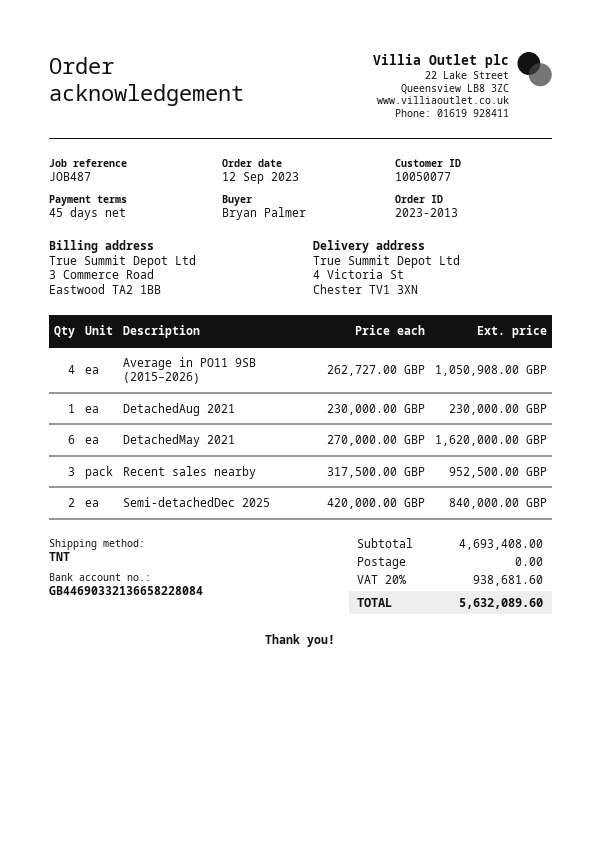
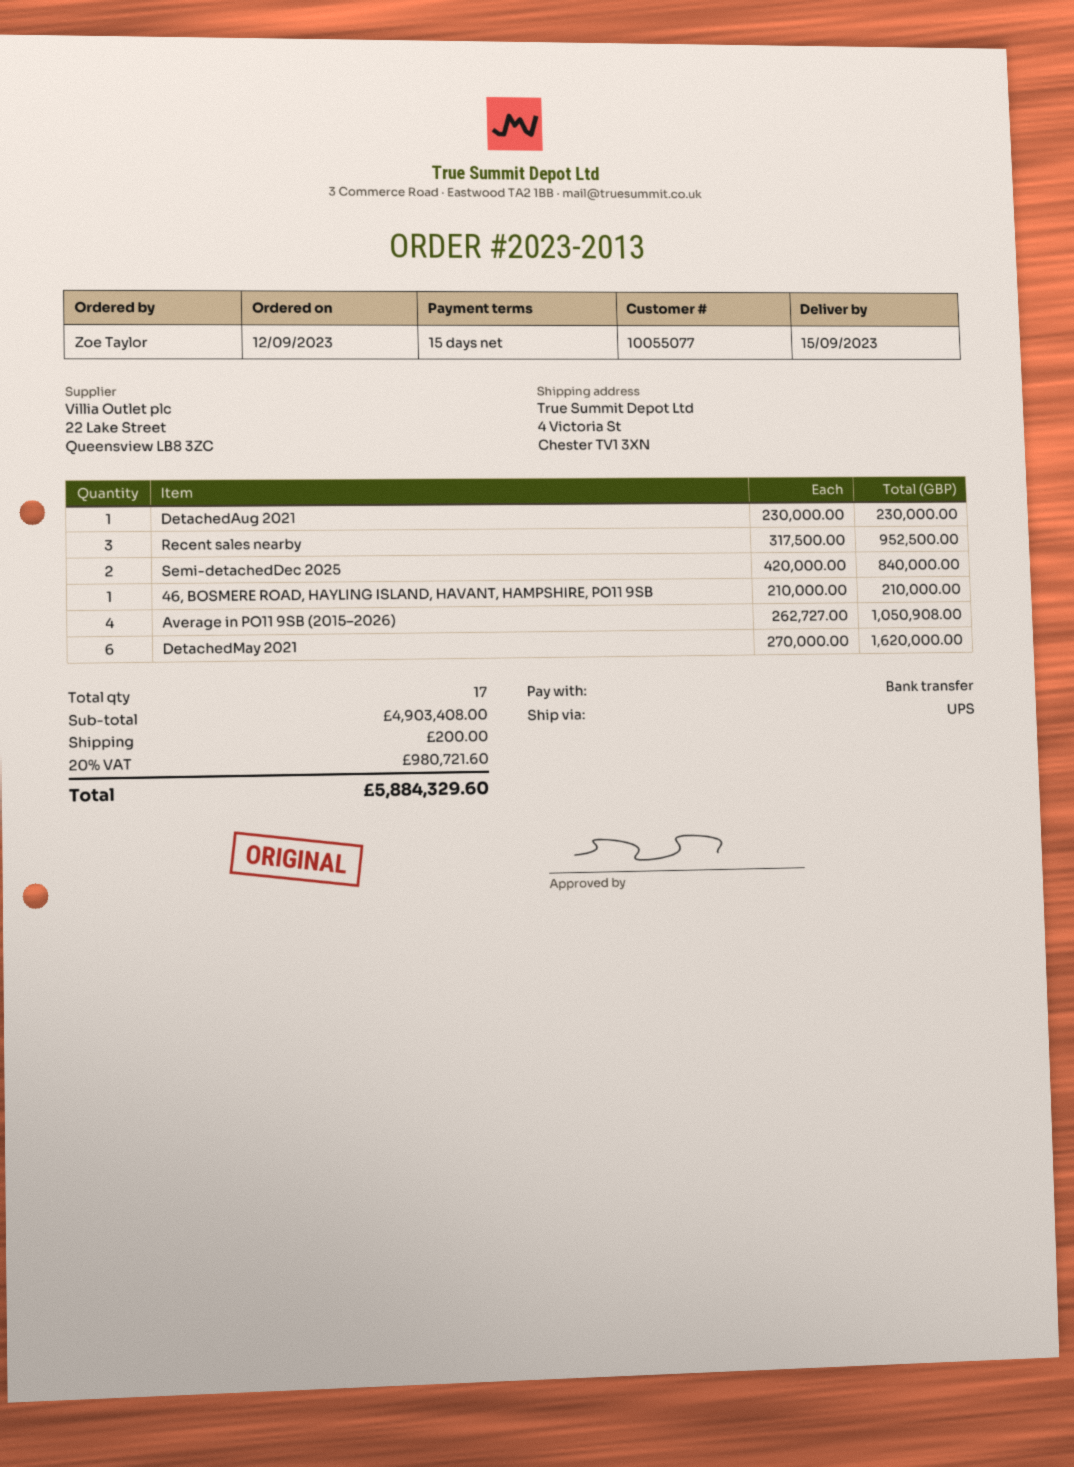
payment terms: 45 days -> 15 days
customer number: 10050077 -> 10055077
ordered by: Bryan Palmer -> Zoe Taylor
shipping method: TNT -> UPS
46, BOSMERE ROAD, HAYLING ISLAND, HAVANT, HAMPSHIRE, PO11 9SB: none -> 1 x 210000.00 = 210000.00
subtotal: 4693408.00 -> 4903408.00
shipping: 0.00 -> 200.00
tax: 20% = 938681.60 -> 20% = 980721.60
total: 5632089.60 -> 5884329.60

